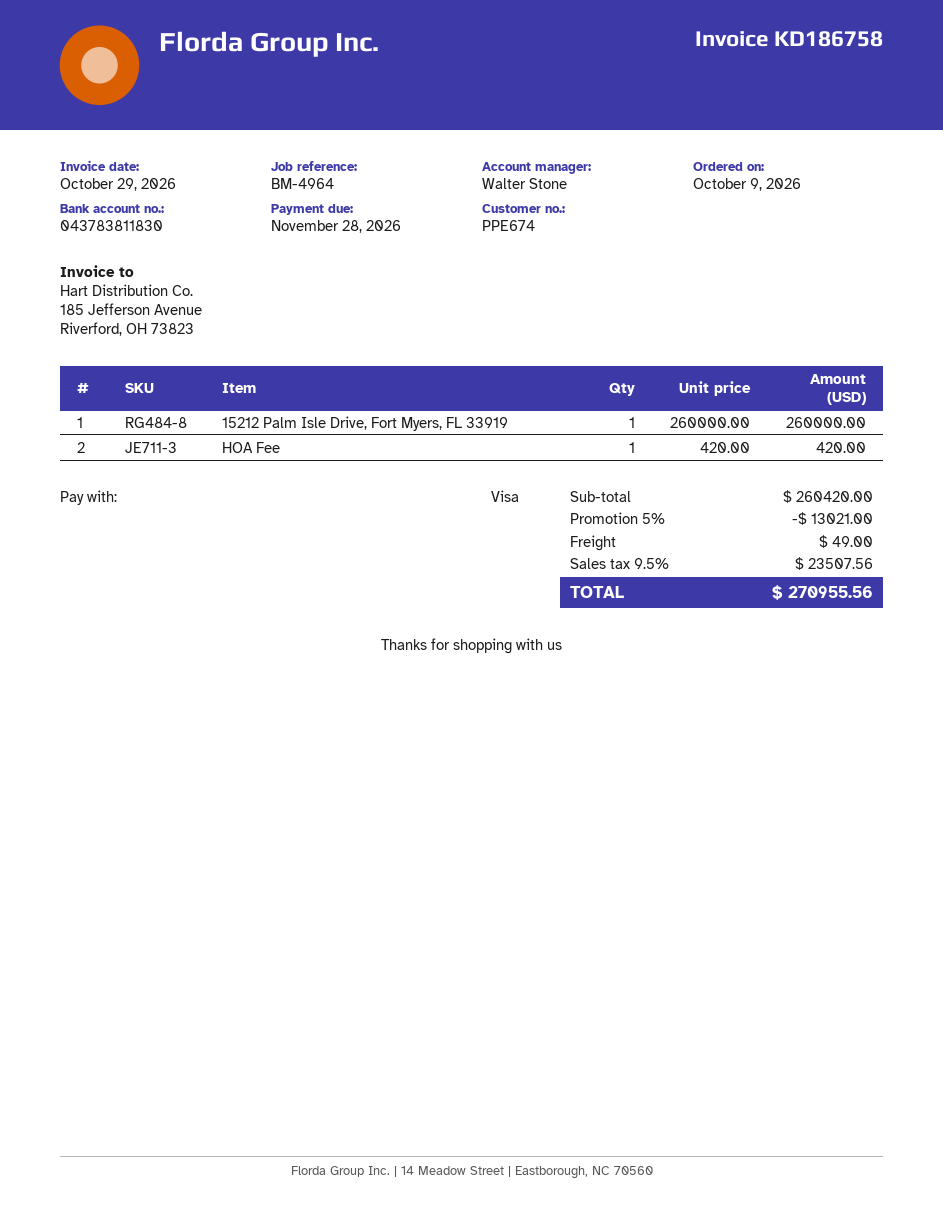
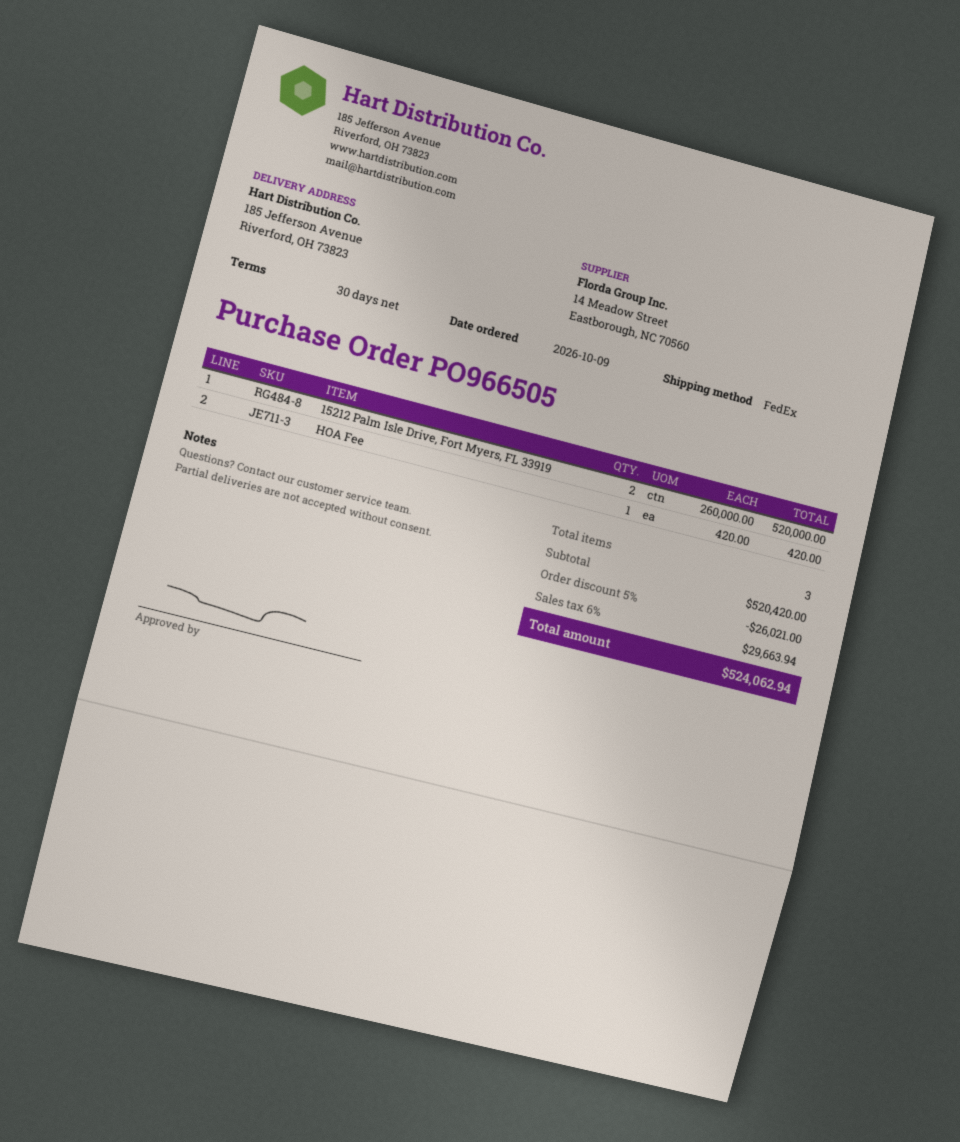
15212 Palm Isle Drive, Fort Myers, FL 33919: 1 x 260000.00 = 260000.00 -> 2 x 260000.00 = 520000.00
subtotal: 260420.00 -> 520420.00
discount: 5% = 13021.00 -> 5% = 26021.00
shipping: 49.00 -> none
tax: 9.5% = 23507.56 -> 6% = 29663.94
total: 270955.56 -> 524062.94

